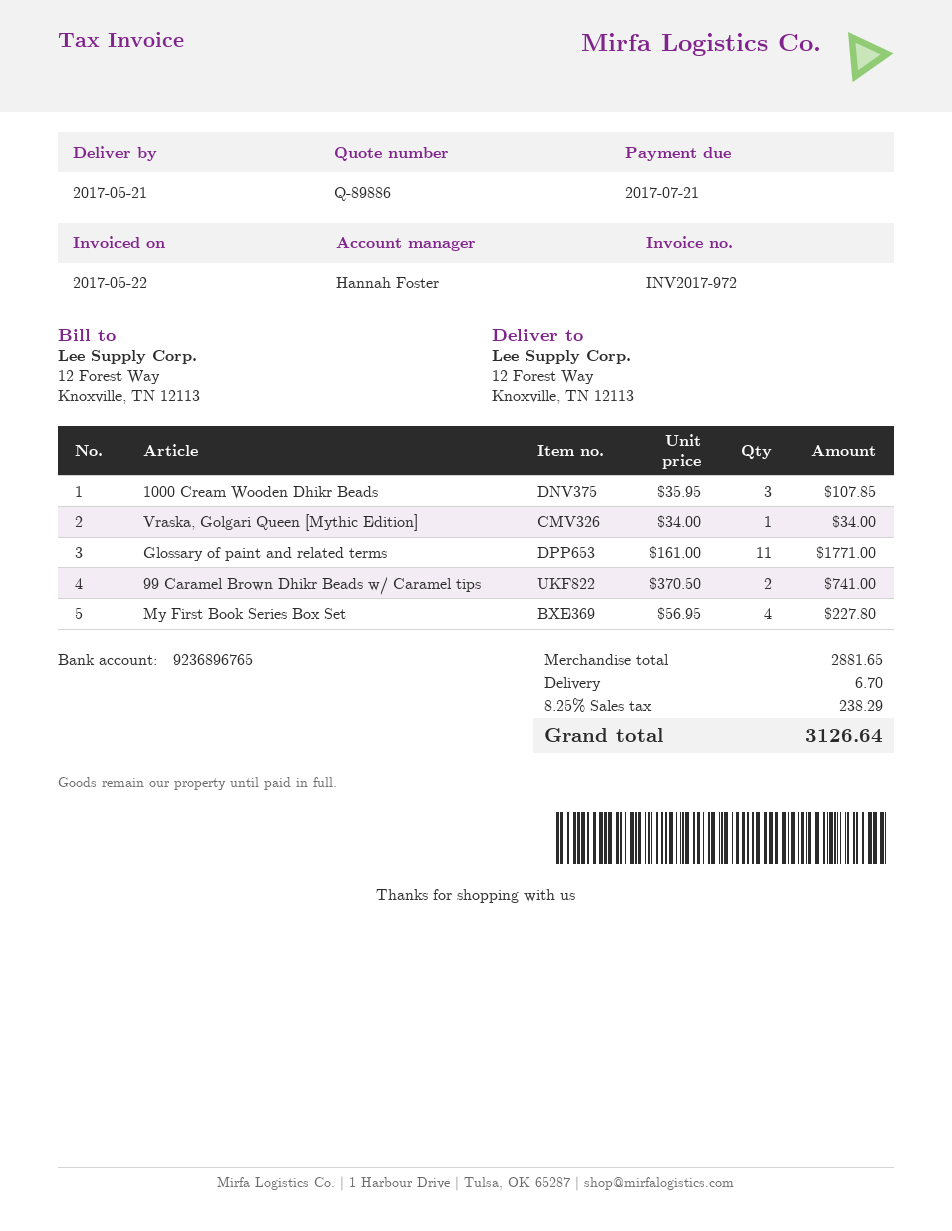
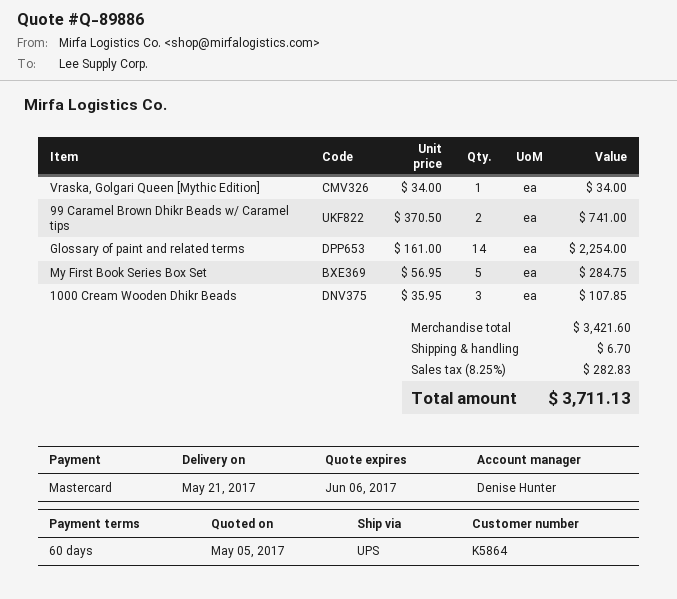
sales rep: Hannah Foster -> Denise Hunter
Glossary of paint and related terms: 11 x 161.00 = 1771.00 -> 14 x 161.00 = 2254.00
My First Book Series Box Set: 4 x 56.95 = 227.80 -> 5 x 56.95 = 284.75
subtotal: 2881.65 -> 3421.60
tax: 8.25% = 238.29 -> 8.25% = 282.83
total: 3126.64 -> 3711.13

